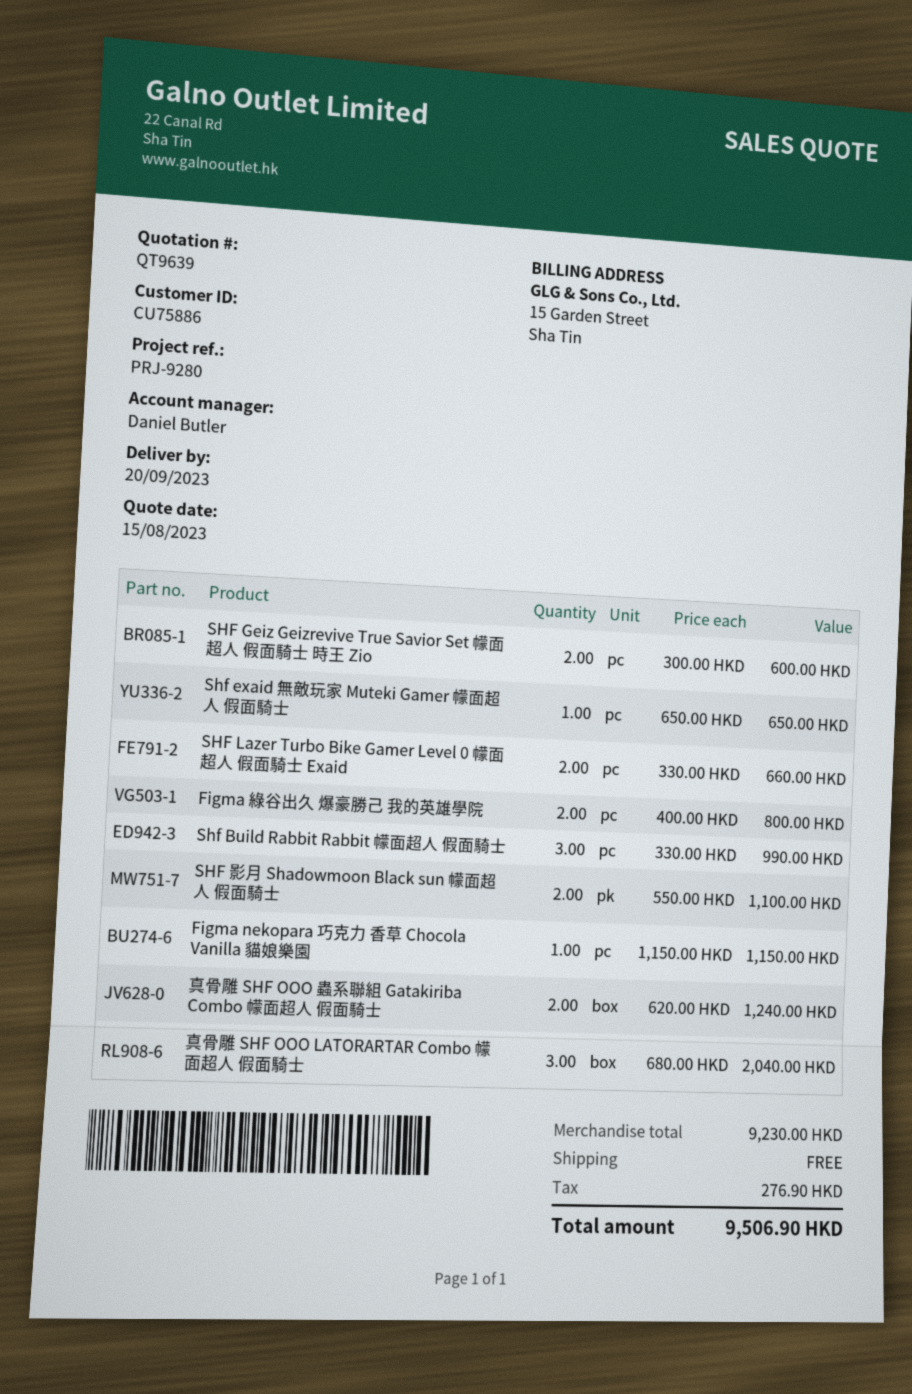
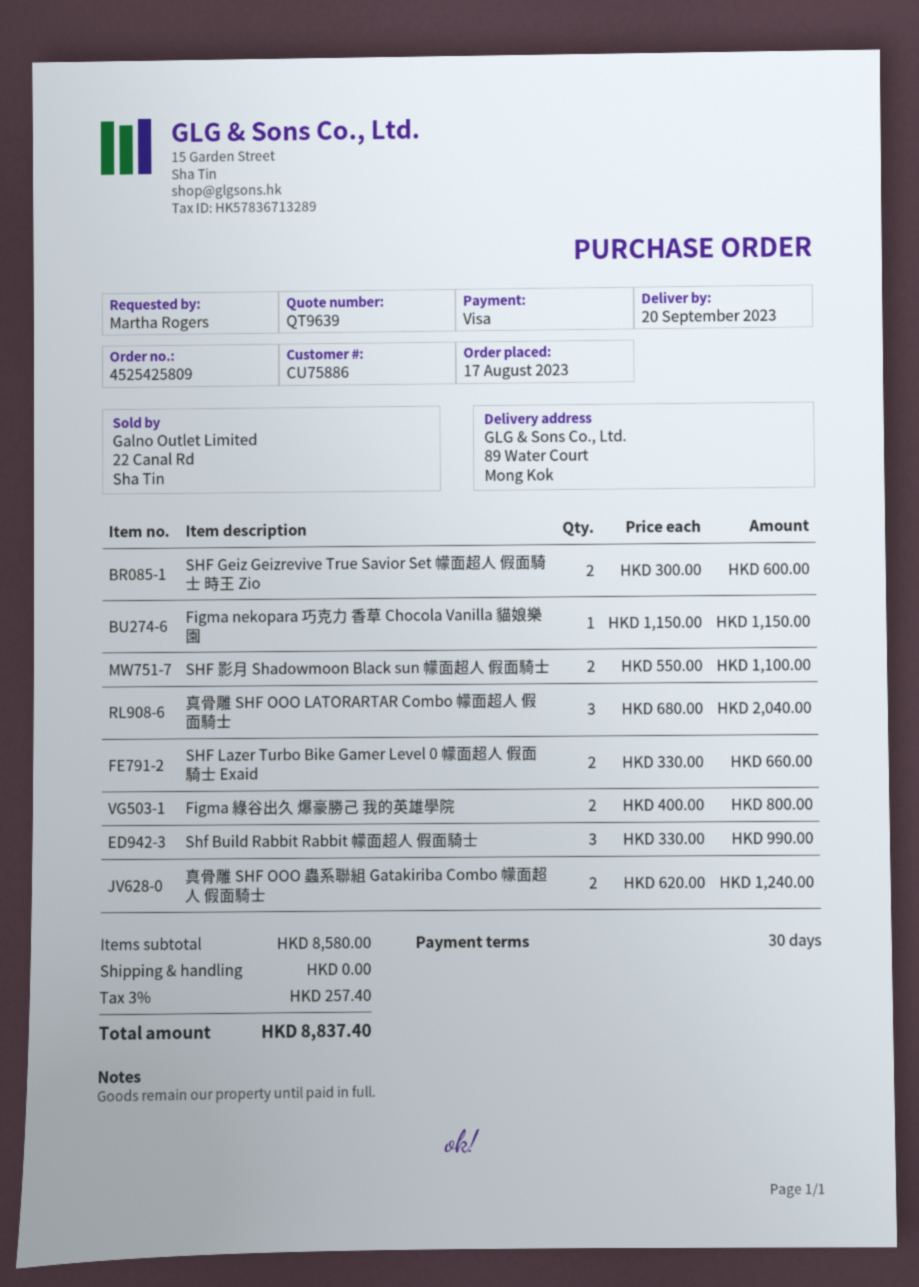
Shf exaid 無敵玩家 Muteki Gamer 幪面超人 假面騎士: 1 x 650.00 = 650.00 -> none
subtotal: 9230.00 -> 8580.00
tax: 276.90 -> 257.40
total: 9506.90 -> 8837.40

